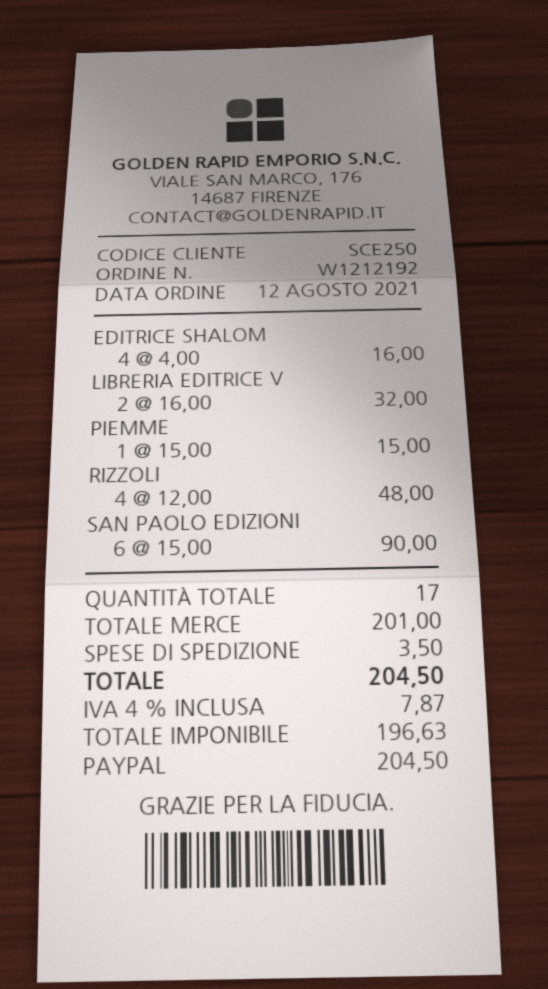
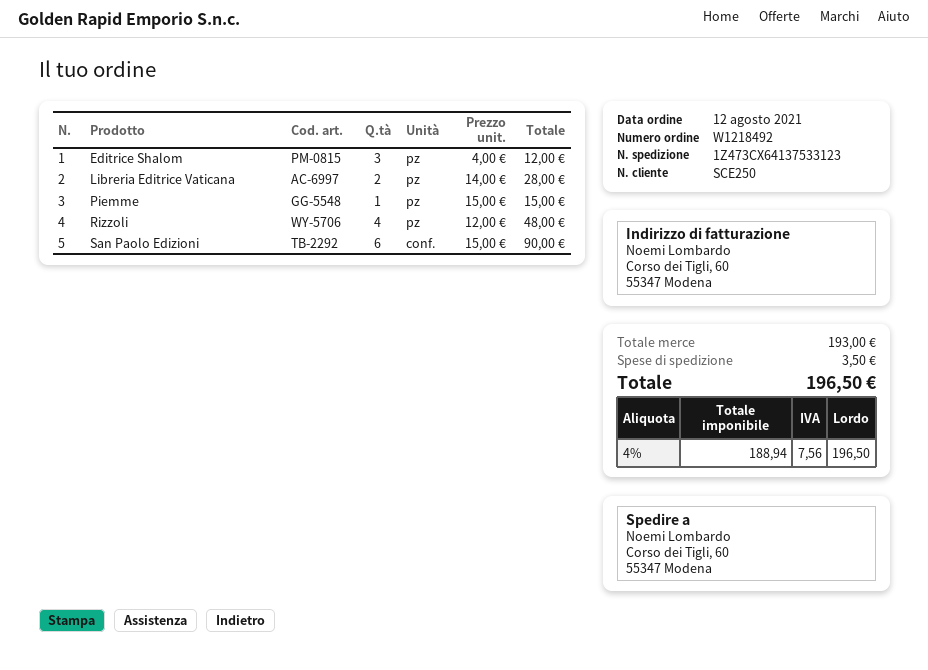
order number: W1212192 -> W1218492
EDITRICE SHALOM: 4 x 4.00 = 16.00 -> 3 x 4.00 = 12.00
LIBRERIA EDITRICE V: 2 x 16.00 = 32.00 -> 2 x 14.00 = 28.00
subtotal: 201.00 -> 193.00
net: 196.63 -> 188.94
tax: 4% = 7.87 -> 4% = 7.56
total: 204.50 -> 196.50

